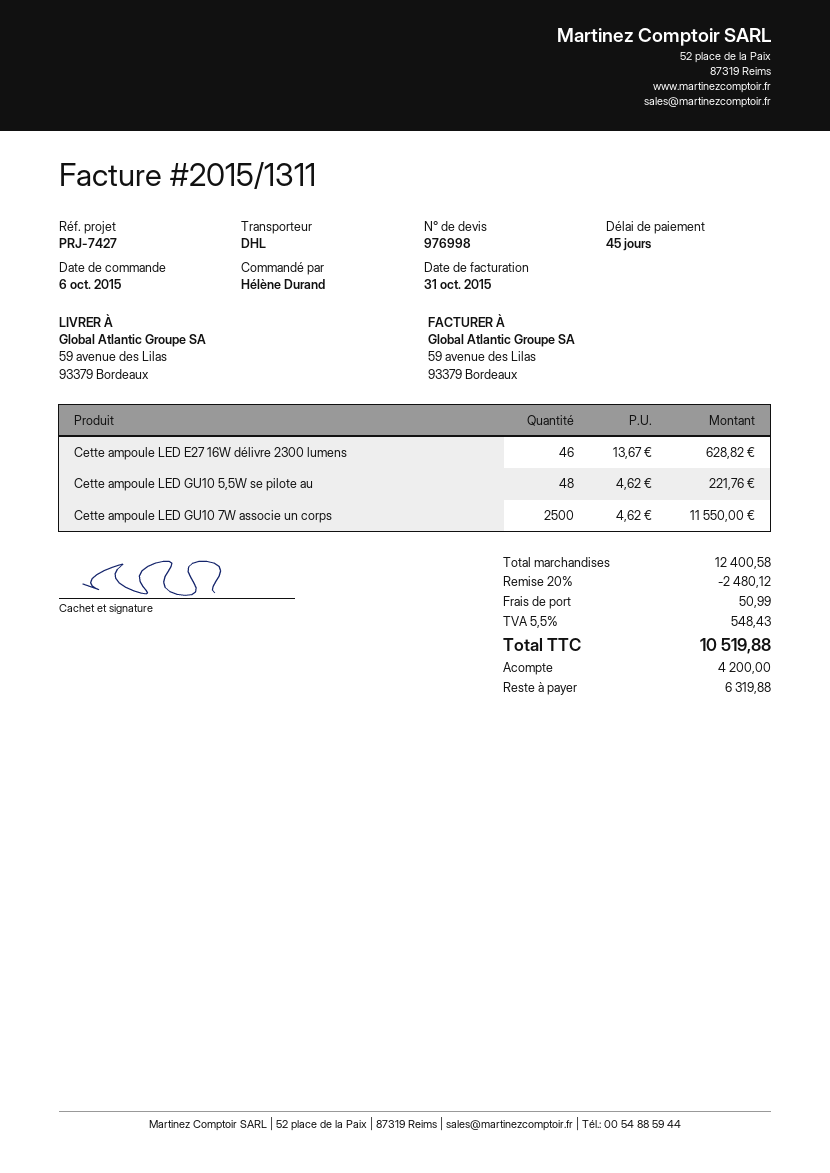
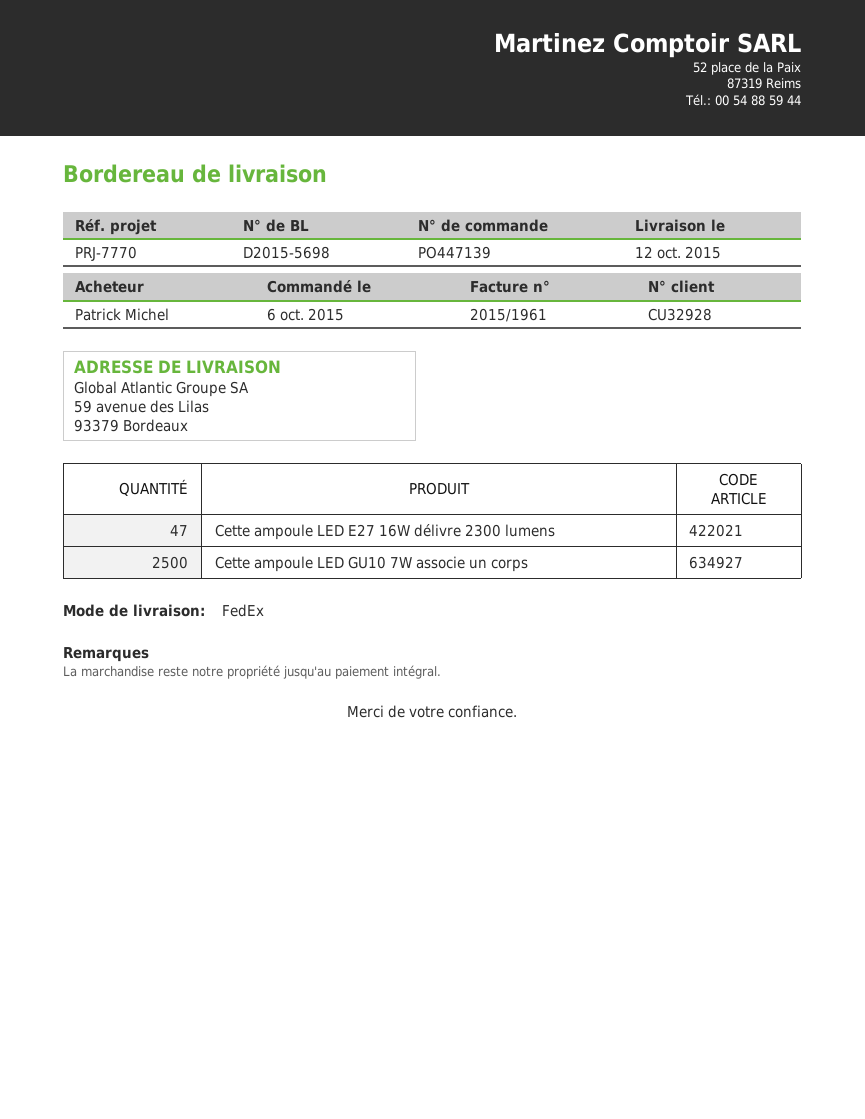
invoice number: 2015/1311 -> 2015/1961
reference: PRJ-7427 -> PRJ-7770
ordered by: Hélène Durand -> Patrick Michel
shipping method: DHL -> FedEx
Cette ampoule LED E27 16W délivre 2300 lumens: 46 -> 47
Cette ampoule LED GU10 5,5W se pilote au: 48 -> none

